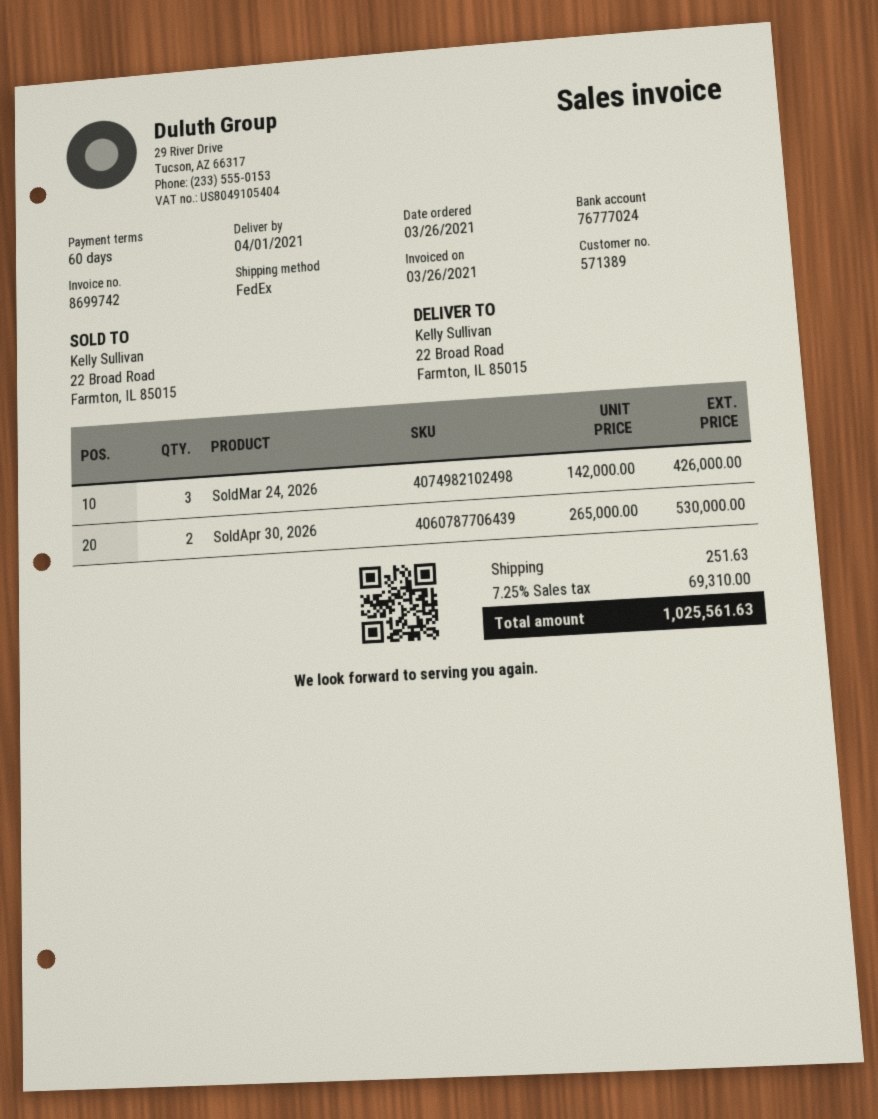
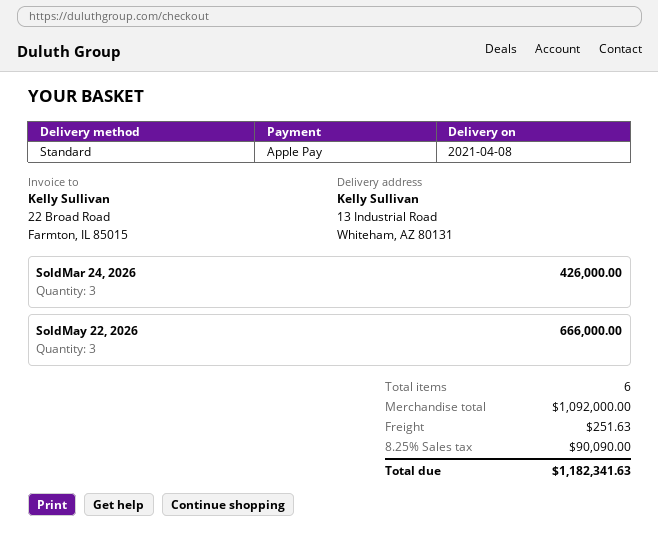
delivery date: 2021-04-01 -> 2021-04-08
shipping method: FedEx -> standard
ship to: 22 Broad Road, Farmton, IL 85015 -> 13 Industrial Road, Whiteham, AZ 80131
SoldApr 30, 2026: 2 for 530000.00 -> none
SoldMay 22, 2026: none -> 3 for 666000.00
tax: 7.25% = 69310.00 -> 8.25% = 90090.00
total: 1025561.63 -> 1182341.63

